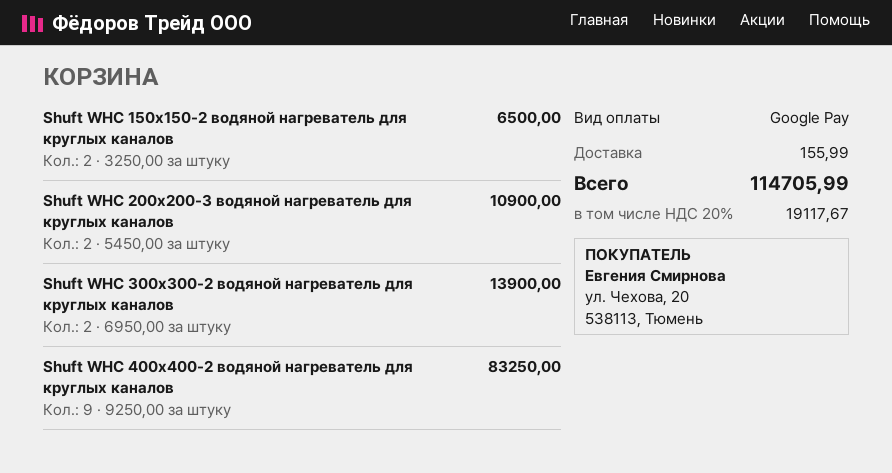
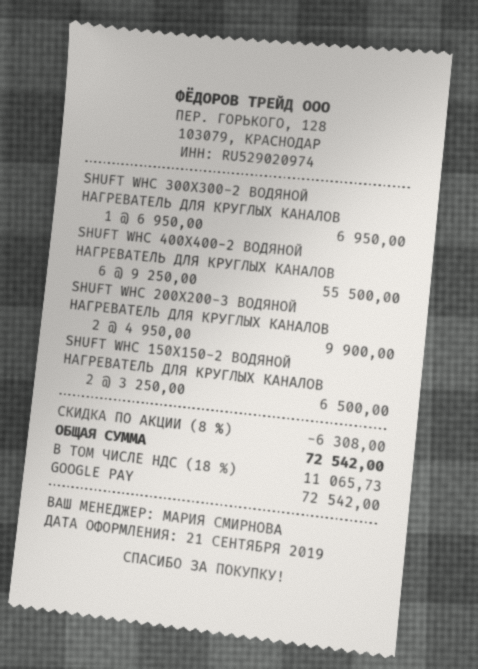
Shuft WHC 200x200-3 водяной нагреватель для круглых каналов: 2 x 5450.00 = 10900.00 -> 2 x 4950.00 = 9900.00
Shuft WHC 300x300-2 водяной нагреватель для круглых каналов: 2 x 6950.00 = 13900.00 -> 1 x 6950.00 = 6950.00
Shuft WHC 400x400-2 водяной нагреватель для круглых каналов: 9 x 9250.00 = 83250.00 -> 6 x 9250.00 = 55500.00
discount: none -> 8% = 6308.00
shipping: 155.99 -> none
tax: 20% = 19117.67 -> 18% = 11065.73
total: 114705.99 -> 72542.00

